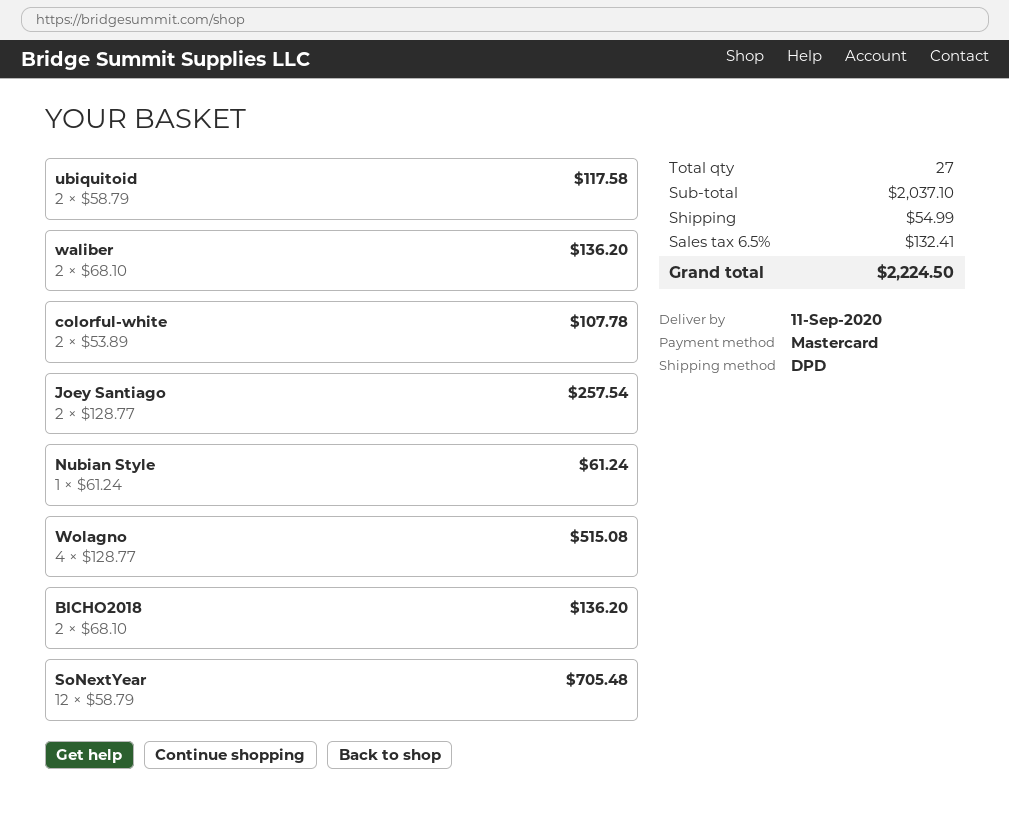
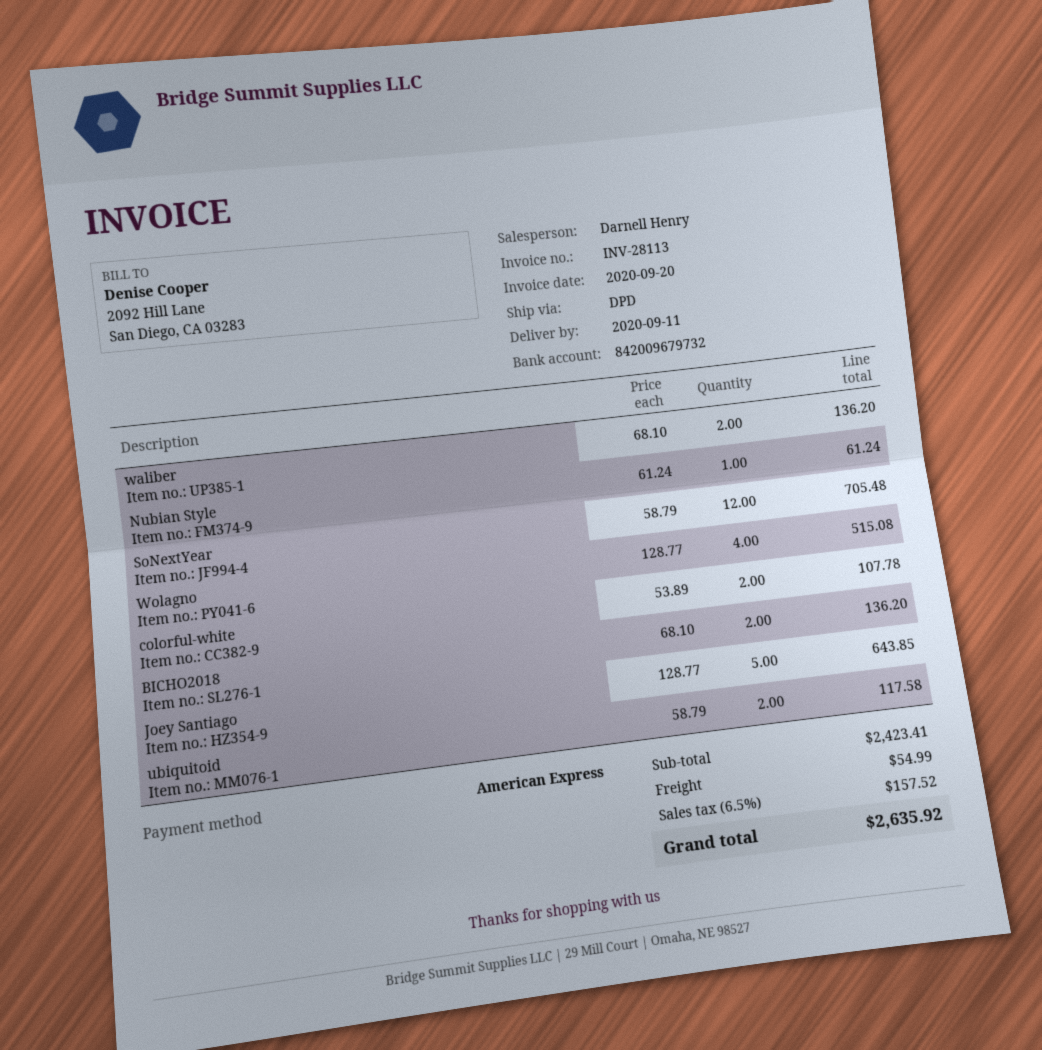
payment method: Mastercard -> American Express
Joey Santiago: 2 x 128.77 = 257.54 -> 5 x 128.77 = 643.85
subtotal: 2037.10 -> 2423.41
tax: 6.5% = 132.41 -> 6.5% = 157.52
total: 2224.50 -> 2635.92

